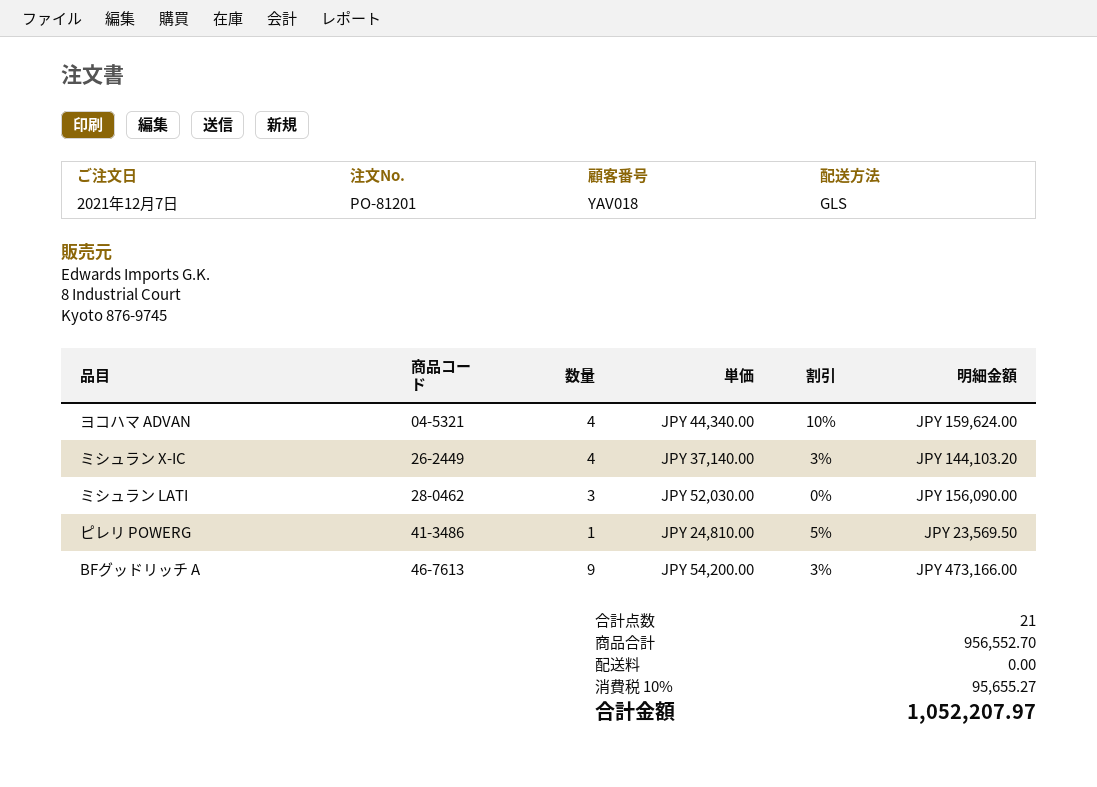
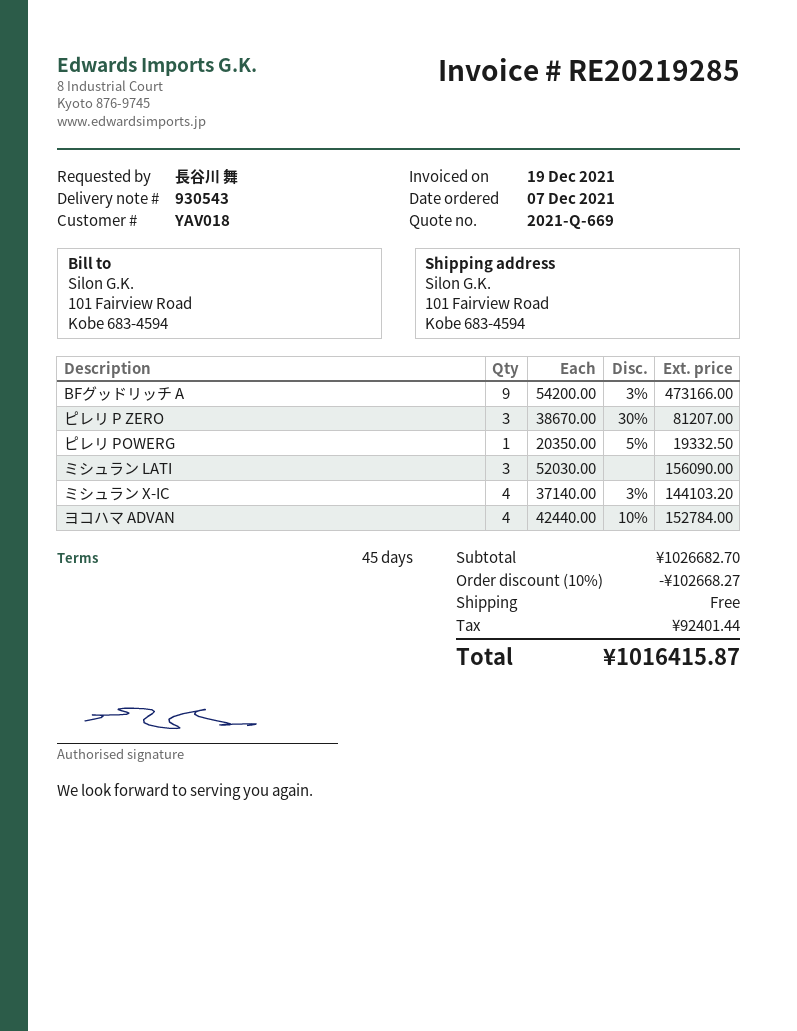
ヨコハマ ADVAN: 4 x 44340.00 - 10% = 159624.00 -> 4 x 42440.00 - 10% = 152784.00
ピレリ POWERG: 1 x 24810.00 - 5% = 23569.50 -> 1 x 20350.00 - 5% = 19332.50
ピレリ P ZERO: none -> 3 x 38670.00 - 30% = 81207.00
subtotal: 956552.70 -> 1026682.70
discount: none -> 10% = 102668.27
tax: 95655.27 -> 92401.44
total: 1052207.97 -> 1016415.87

